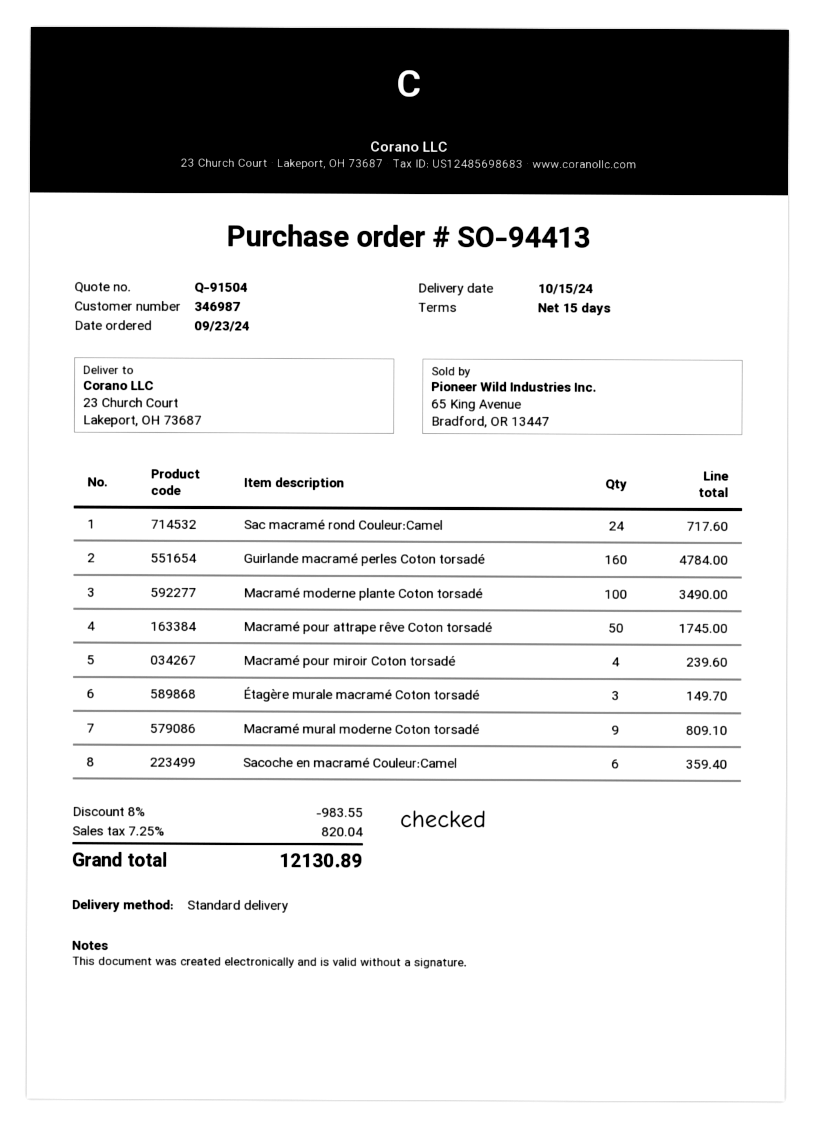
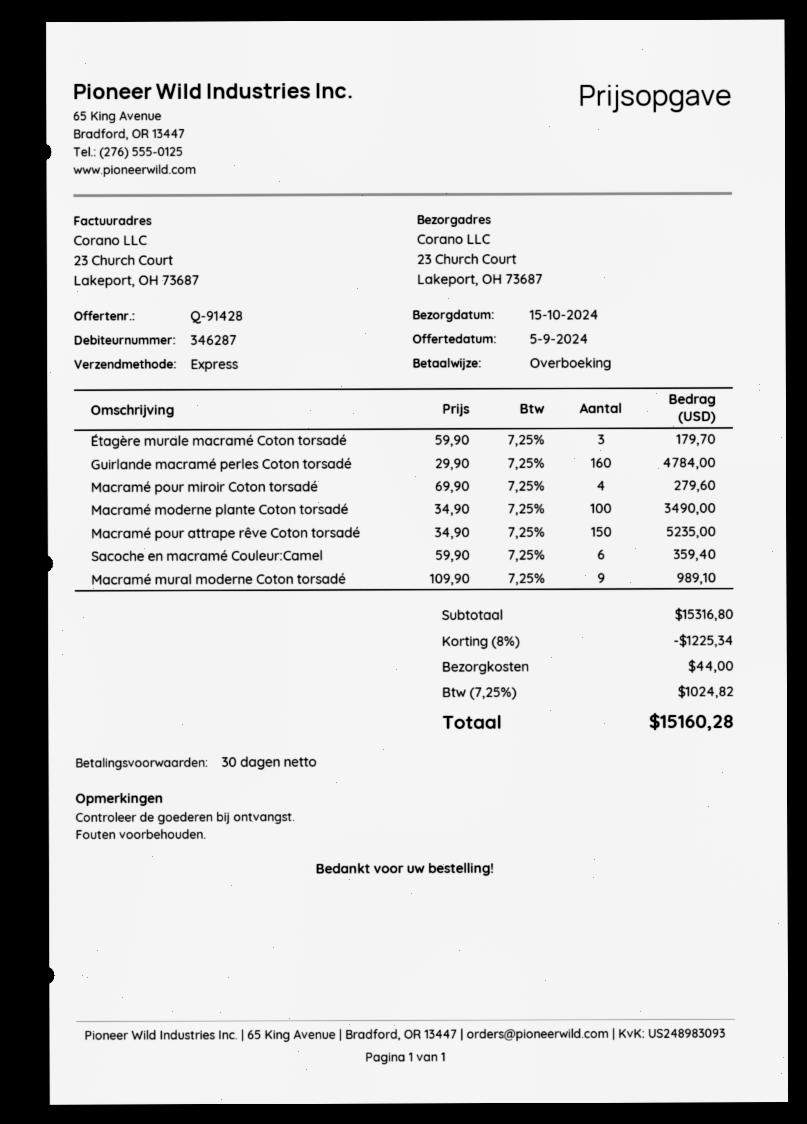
quote number: Q-91504 -> Q-91428
payment terms: 15 days -> 30 days
customer number: 346987 -> 346287
shipping method: standard -> express
Sac macramé rond Couleur:Camel: 24 for 717.60 -> none
Macramé pour attrape rêve Coton torsadé: 50 for 1745.00 -> 150 for 5235.00
Macramé pour miroir Coton torsadé: 4 for 239.60 -> 4 for 279.60
Étagère murale macramé Coton torsadé: 3 for 149.70 -> 3 for 179.70
Macramé mural moderne Coton torsadé: 9 for 809.10 -> 9 for 989.10
discount: 8% = 983.55 -> 8% = 1225.34
shipping: none -> 44.00
tax: 7.25% = 820.04 -> 7.25% = 1024.82
total: 12130.89 -> 15160.28

